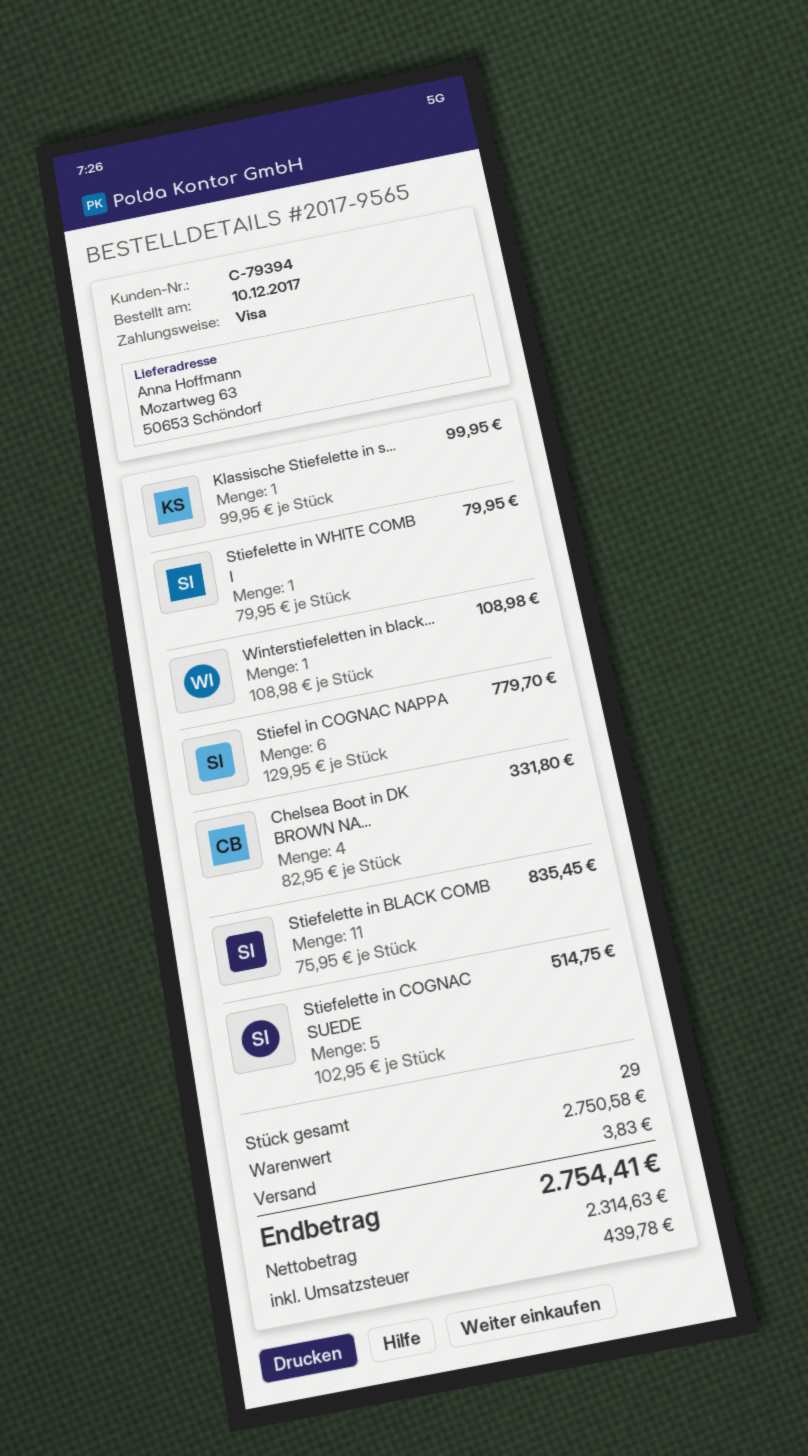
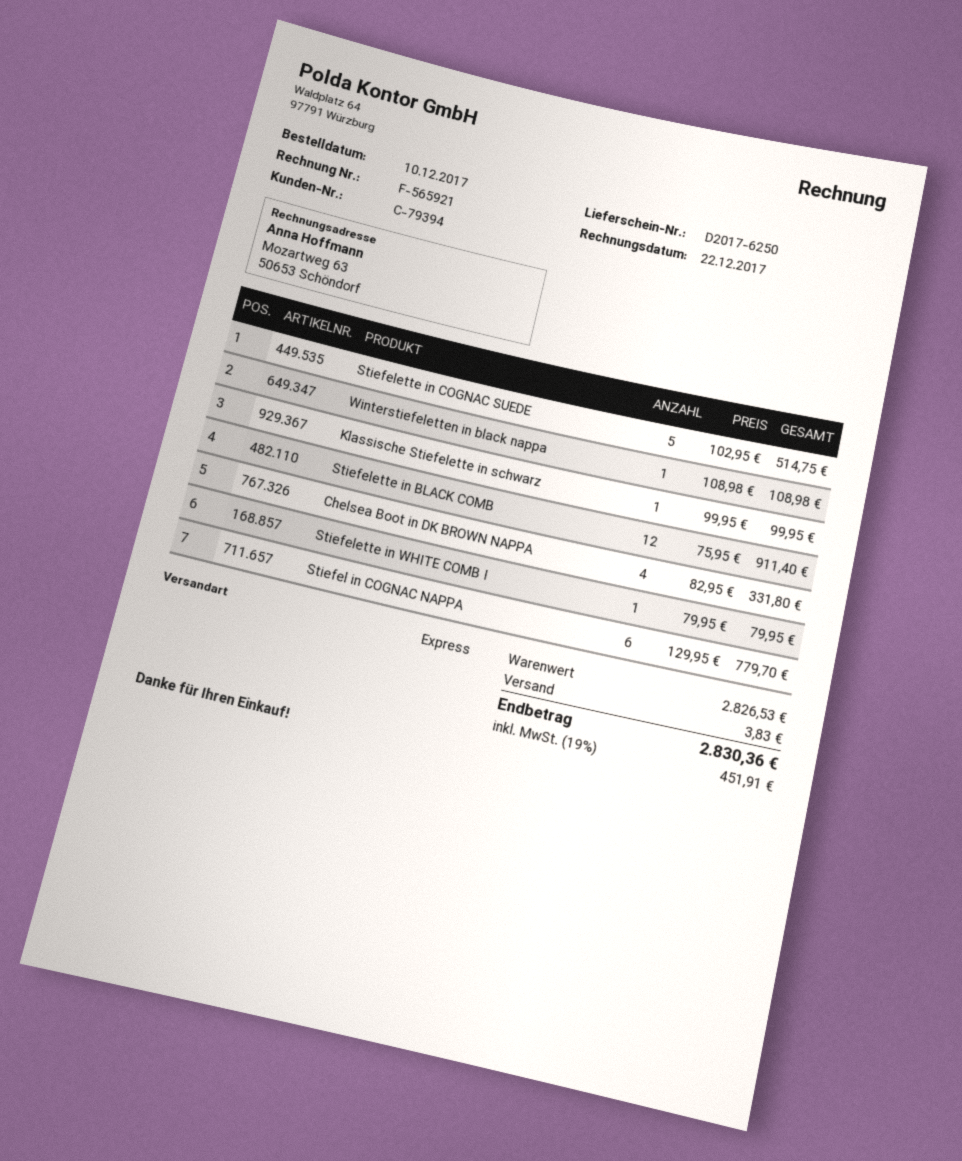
Stiefelette in BLACK COMB: 11 x 75.95 = 835.45 -> 12 x 75.95 = 911.40
subtotal: 2750.58 -> 2826.53
tax: 439.78 -> 451.91
total: 2754.41 -> 2830.36

